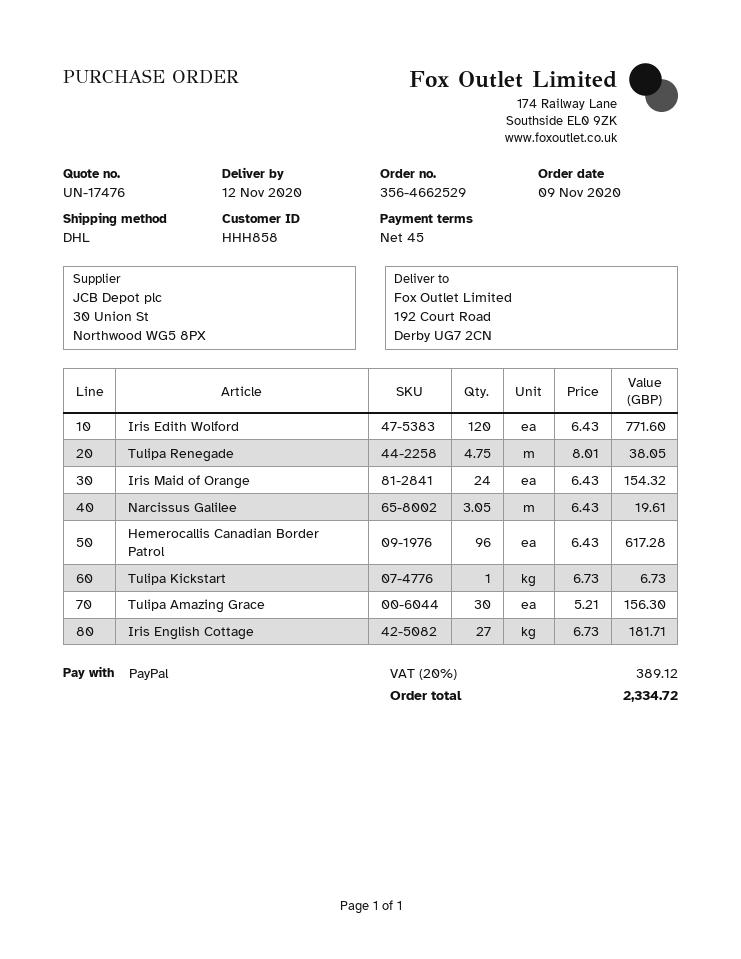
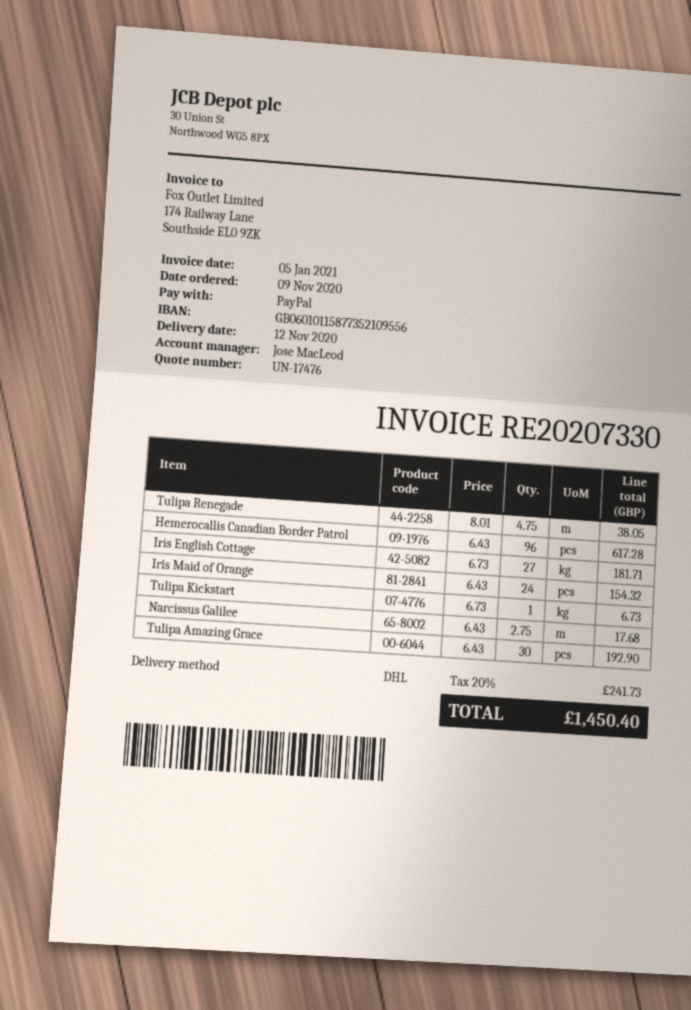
Iris Edith Wolford: 120 x 6.43 = 771.60 -> none
Narcissus Galilee: 3.05 x 6.43 = 19.61 -> 2.75 x 6.43 = 17.68
Tulipa Amazing Grace: 30 x 5.21 = 156.30 -> 30 x 6.43 = 192.90
tax: 20% = 389.12 -> 20% = 241.73
total: 2334.72 -> 1450.40

